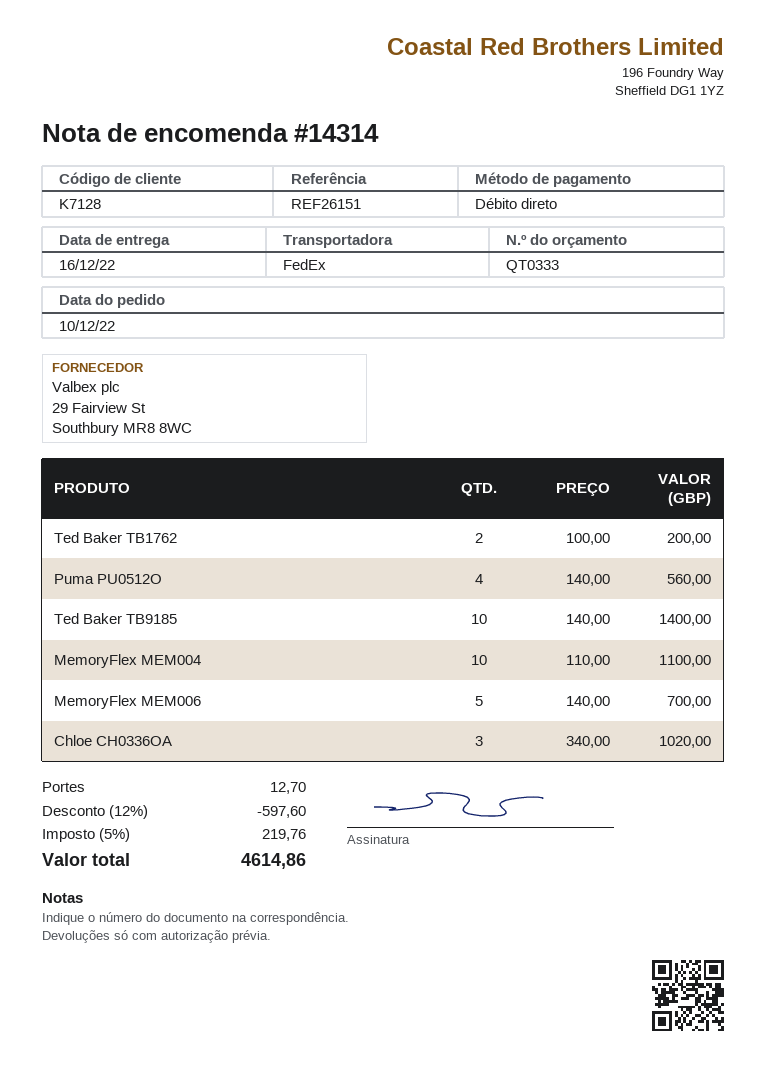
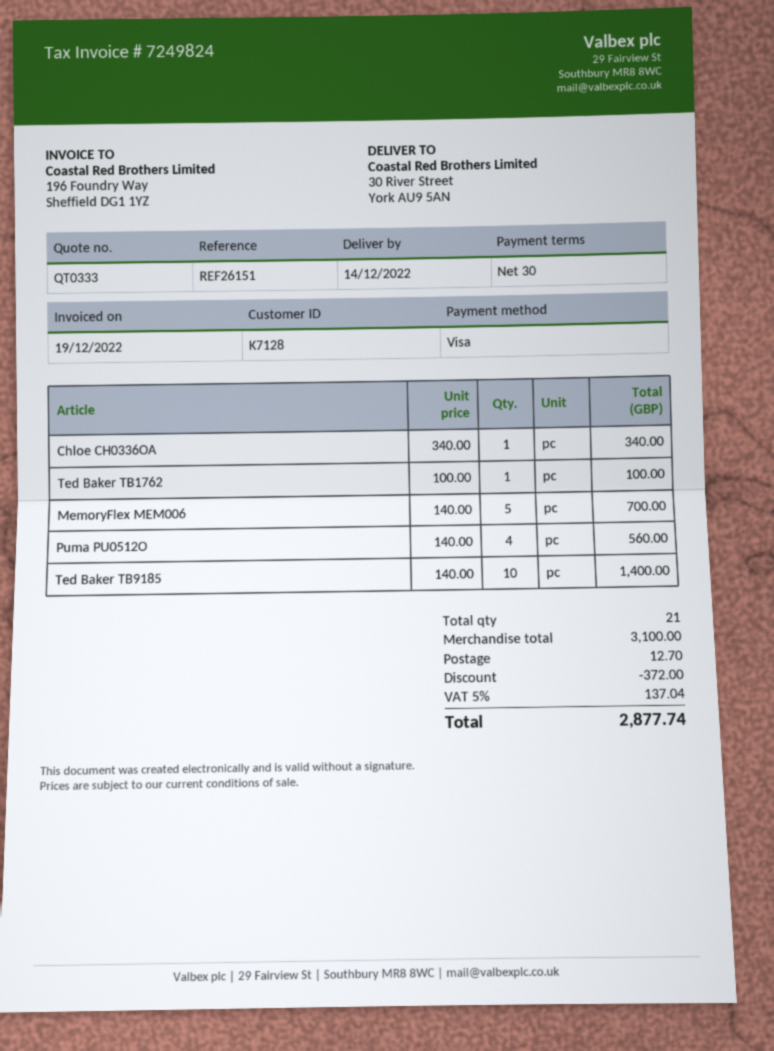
delivery date: 2022-12-16 -> 2022-12-14
payment method: direct debit -> Visa
Ted Baker TB1762: 2 x 100.00 = 200.00 -> 1 x 100.00 = 100.00
MemoryFlex MEM004: 10 x 110.00 = 1100.00 -> none
Chloe CH0336OA: 3 x 340.00 = 1020.00 -> 1 x 340.00 = 340.00
discount: 597.60 -> 372.00
tax: 5% = 219.76 -> 5% = 137.04
total: 4614.86 -> 2877.74

